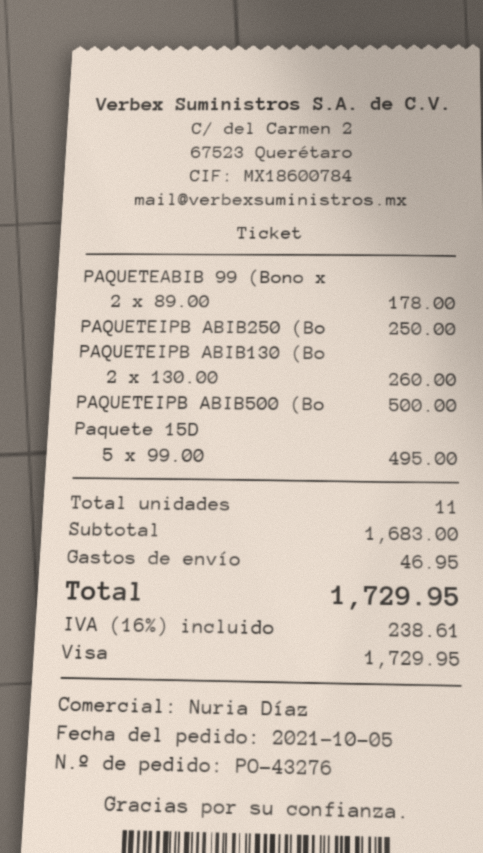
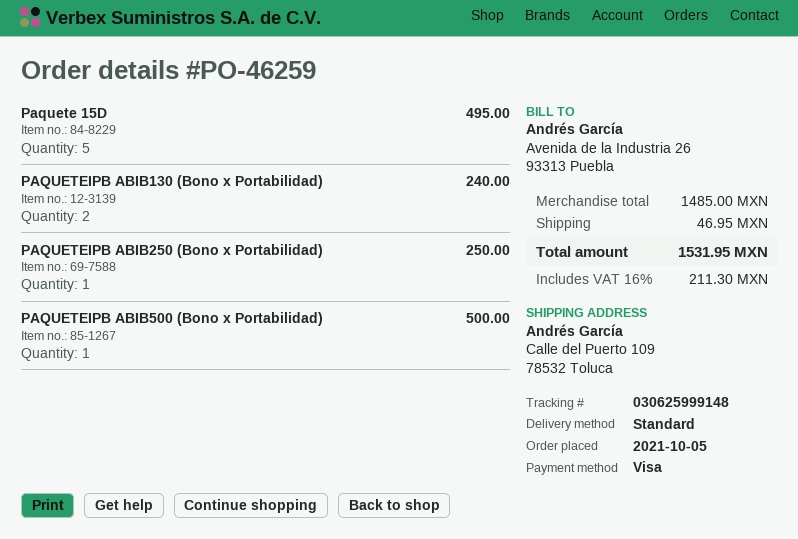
order number: PO-43276 -> PO-46259
PAQUETEABIB 99 (Bono x: 2 for 178.00 -> none
PAQUETEIPB ABIB130 (Bo: 2 for 260.00 -> 2 for 240.00
subtotal: 1683.00 -> 1485.00
tax: 16% = 238.61 -> 16% = 211.30
total: 1729.95 -> 1531.95

